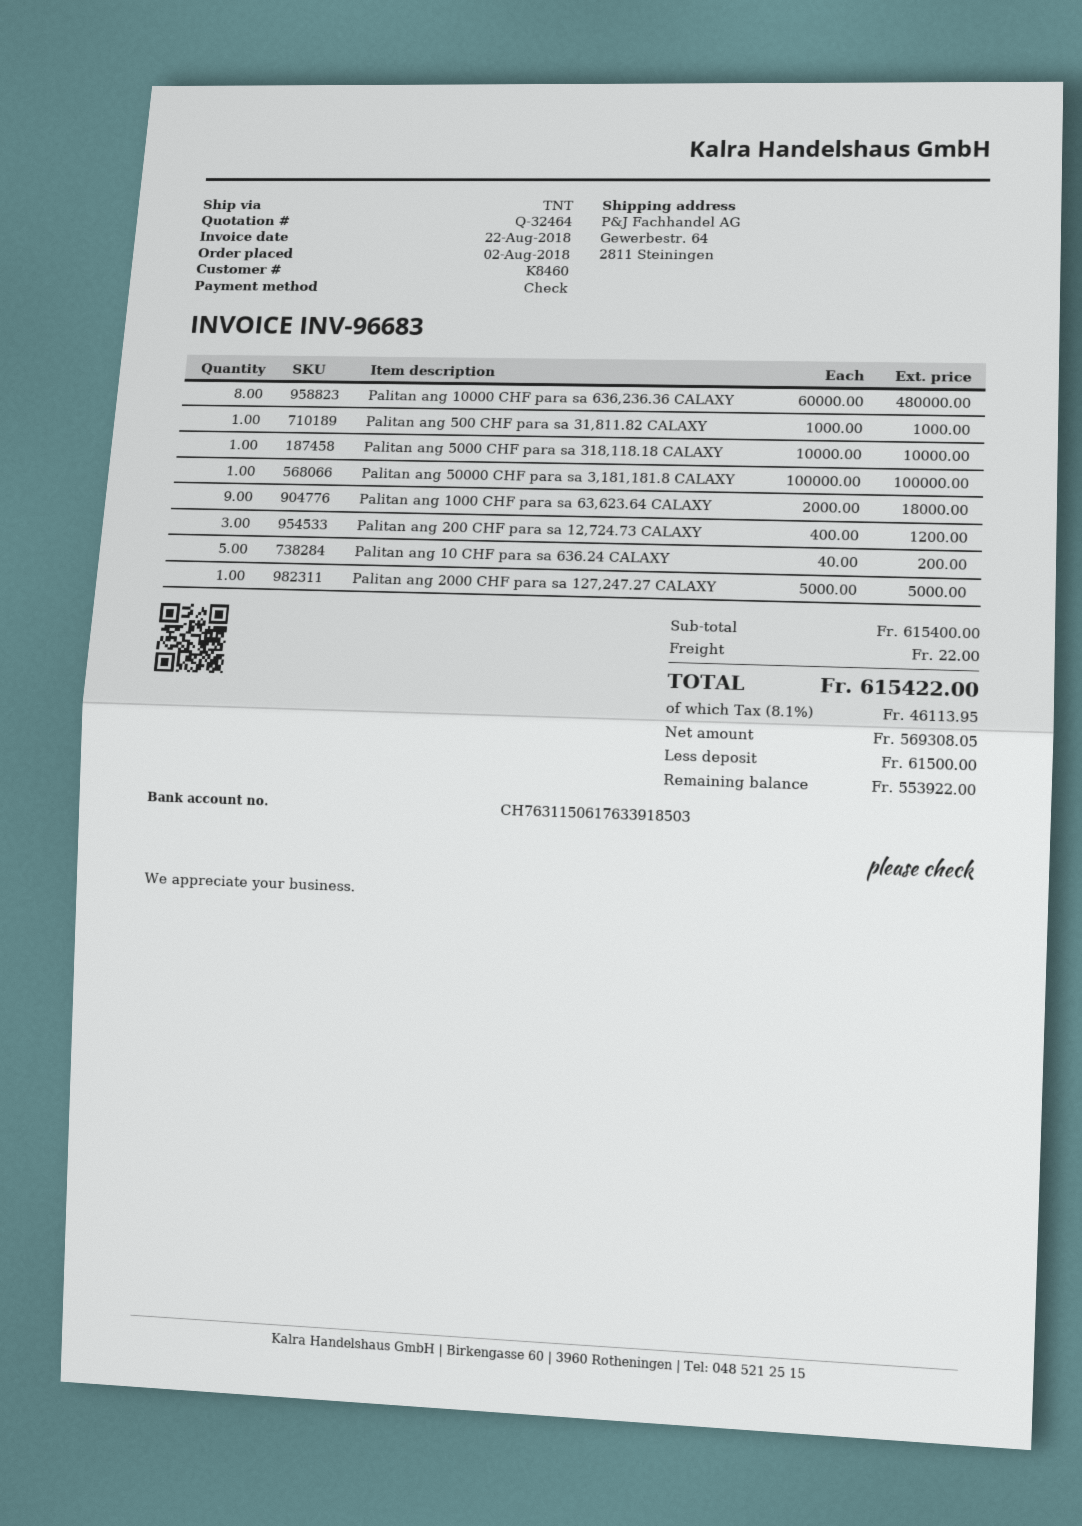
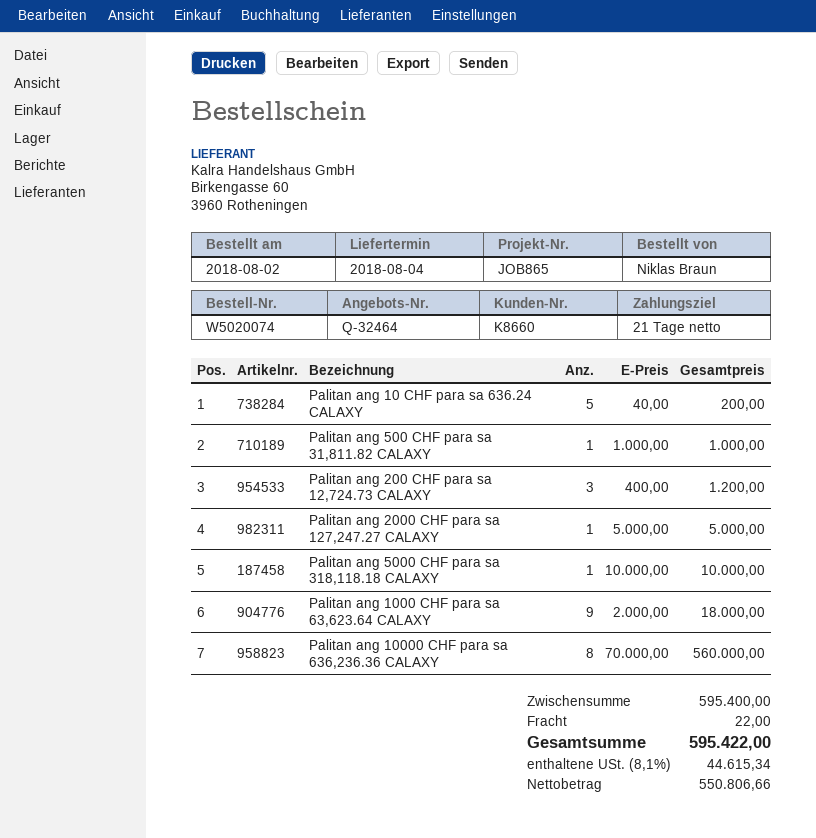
customer number: K8460 -> K8660
Palitan ang 10000 CHF para sa 636,236.36 CALAXY: 8 x 60000.00 = 480000.00 -> 8 x 70000.00 = 560000.00
Palitan ang 50000 CHF para sa 3,181,181.8 CALAXY: 1 x 100000.00 = 100000.00 -> none
subtotal: 615400.00 -> 595400.00
net: 569308.05 -> 550806.66
tax: 8.1% = 46113.95 -> 8.1% = 44615.34
total: 615422.00 -> 595422.00

